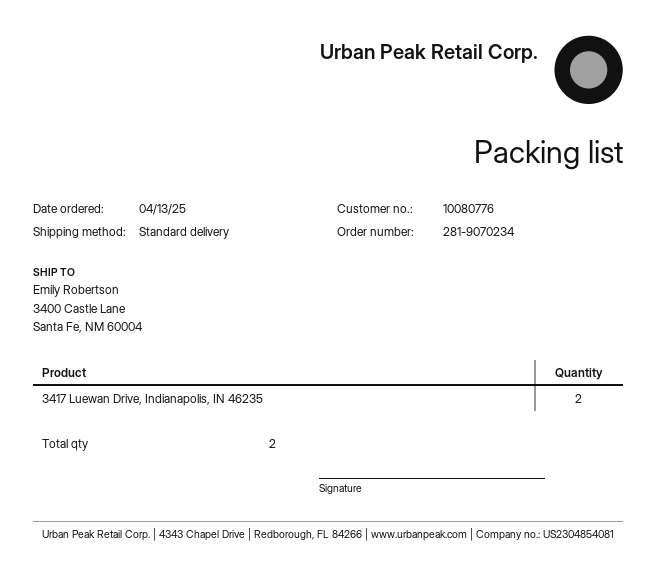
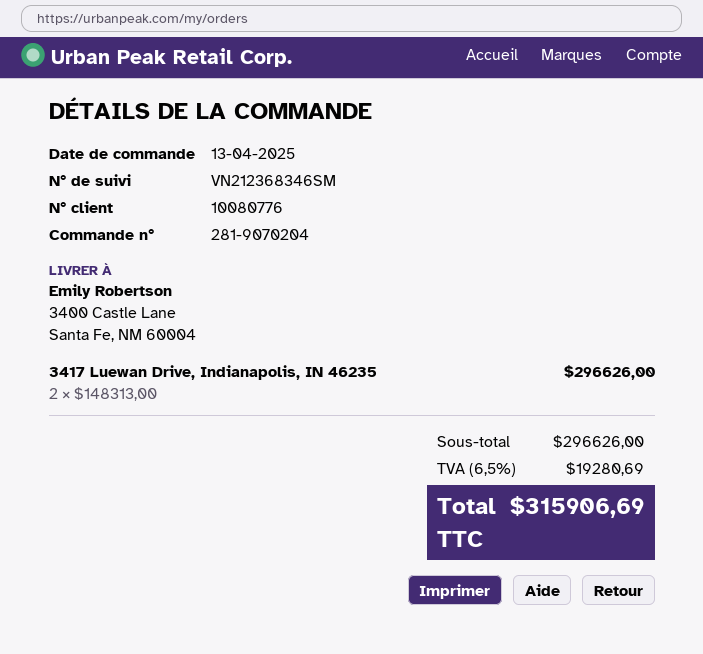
order number: 281-9070234 -> 281-9070204

